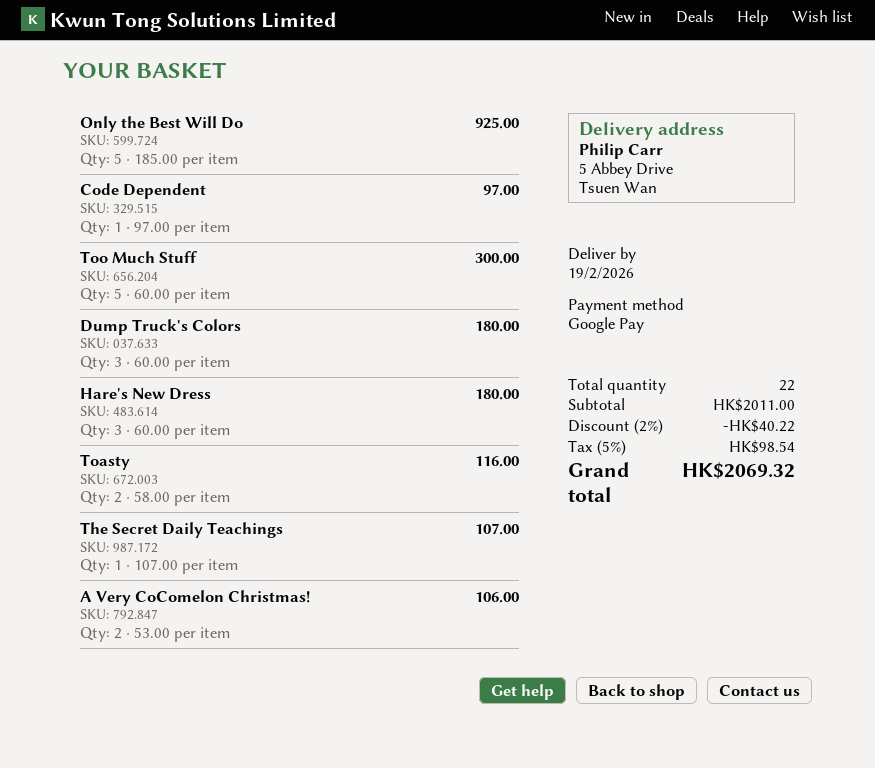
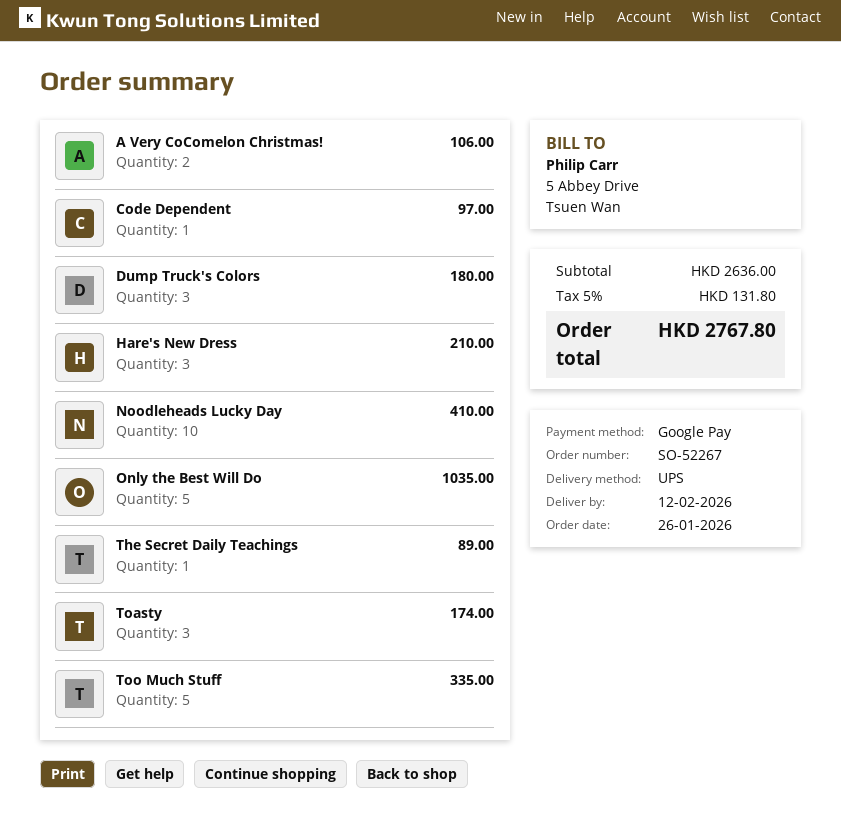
delivery date: 2026-02-19 -> 2026-02-12
Only the Best Will Do: 5 for 925.00 -> 5 for 1035.00
Too Much Stuff: 5 for 300.00 -> 5 for 335.00
Hare's New Dress: 3 for 180.00 -> 3 for 210.00
Toasty: 2 for 116.00 -> 3 for 174.00
The Secret Daily Teachings: 1 for 107.00 -> 1 for 89.00
Noodleheads Lucky Day: none -> 10 for 410.00
subtotal: 2011.00 -> 2636.00
discount: 2% = 40.22 -> none
tax: 5% = 98.54 -> 5% = 131.80
total: 2069.32 -> 2767.80

